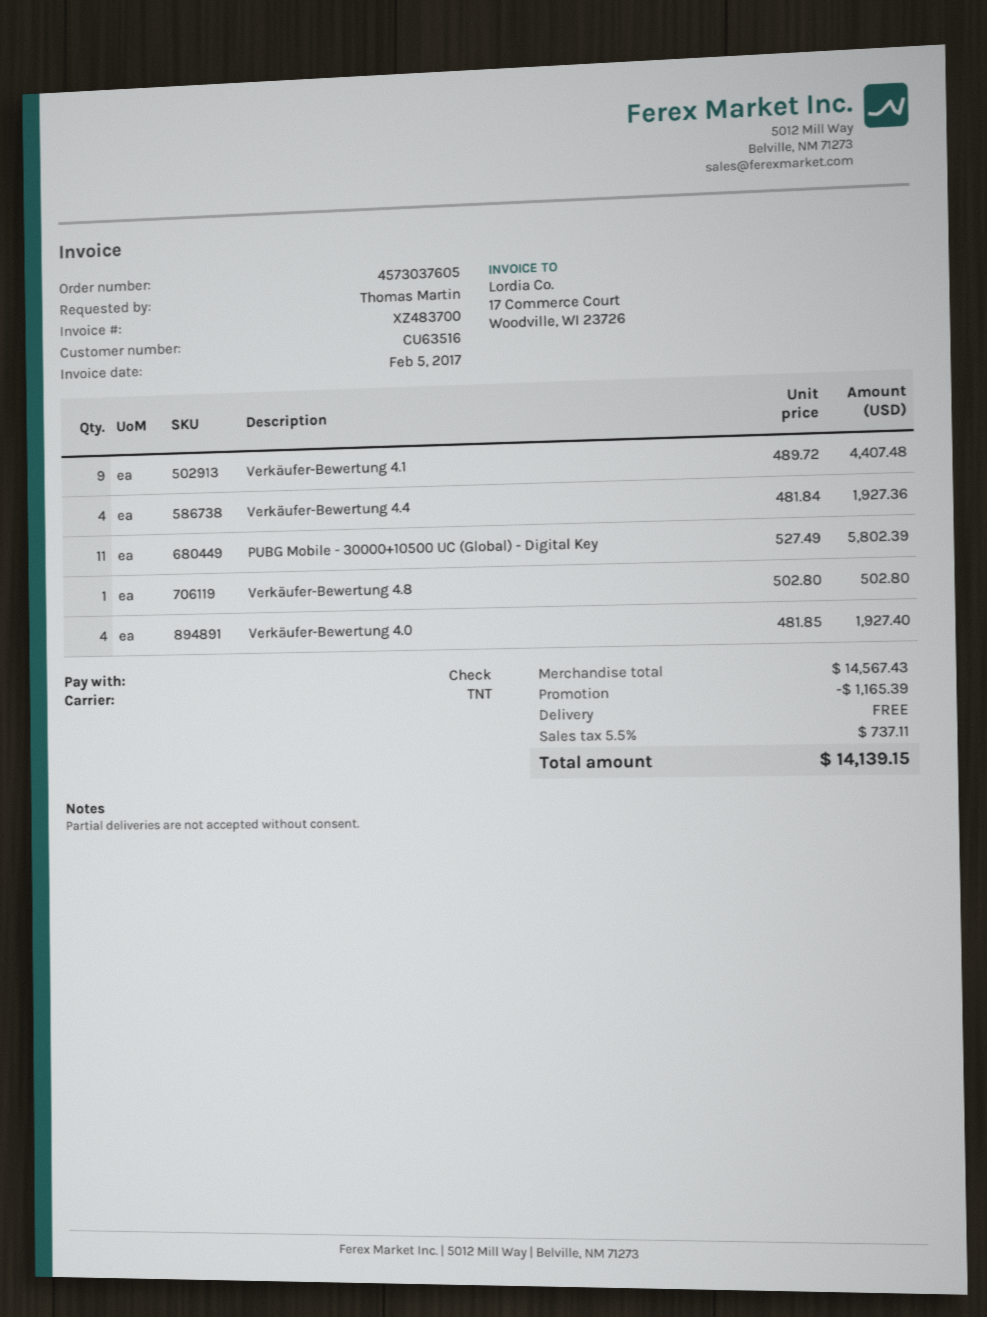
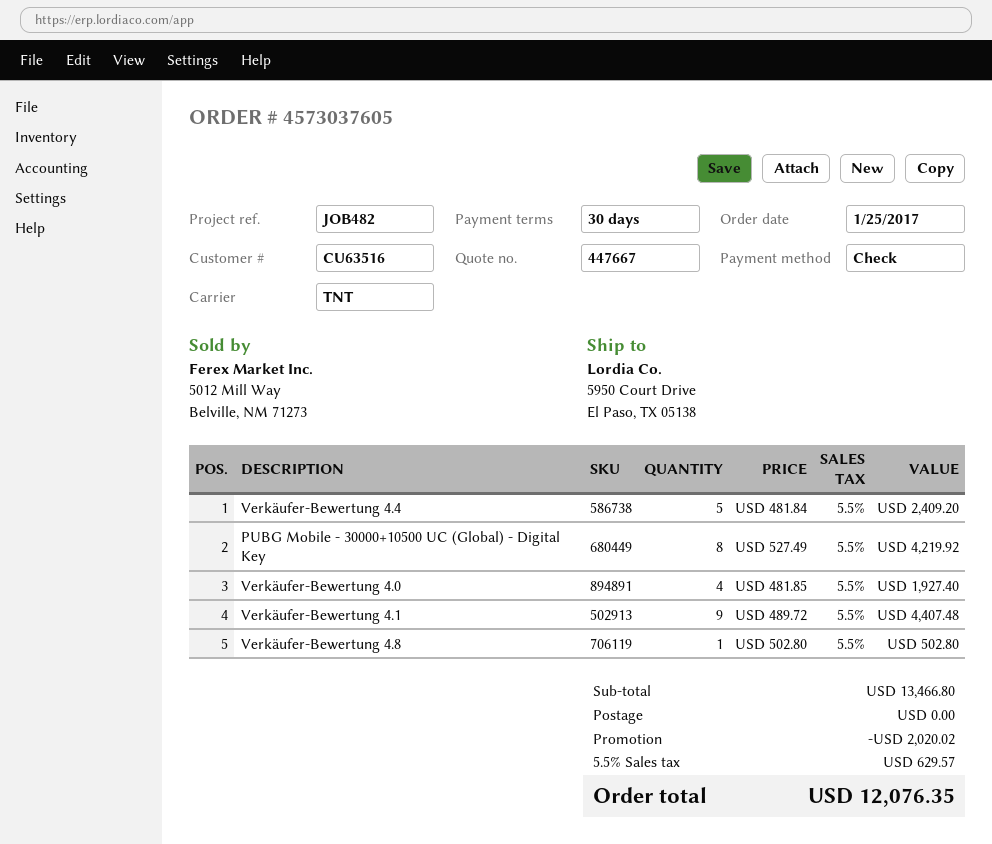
Verkäufer-Bewertung 4.4: 4 x 481.84 = 1927.36 -> 5 x 481.84 = 2409.20
PUBG Mobile - 30000+10500 UC (Global) - Digital Key: 11 x 527.49 = 5802.39 -> 8 x 527.49 = 4219.92
subtotal: 14567.43 -> 13466.80
discount: 1165.39 -> 2020.02
tax: 5.5% = 737.11 -> 5.5% = 629.57
total: 14139.15 -> 12076.35

